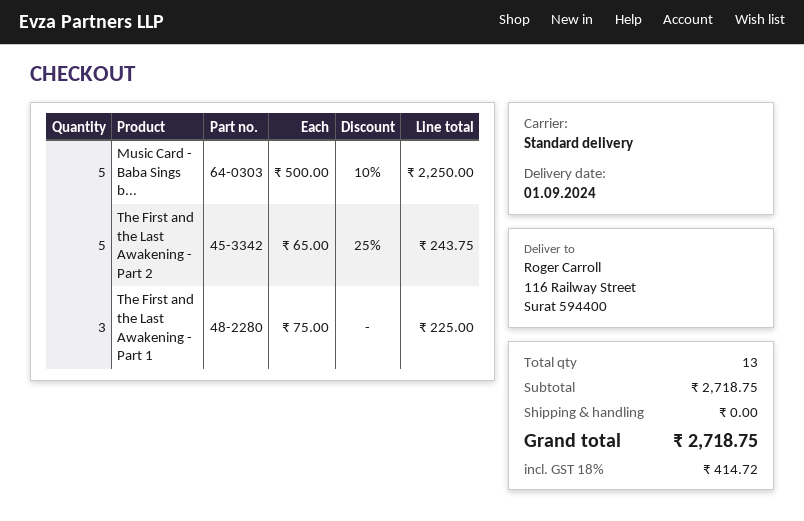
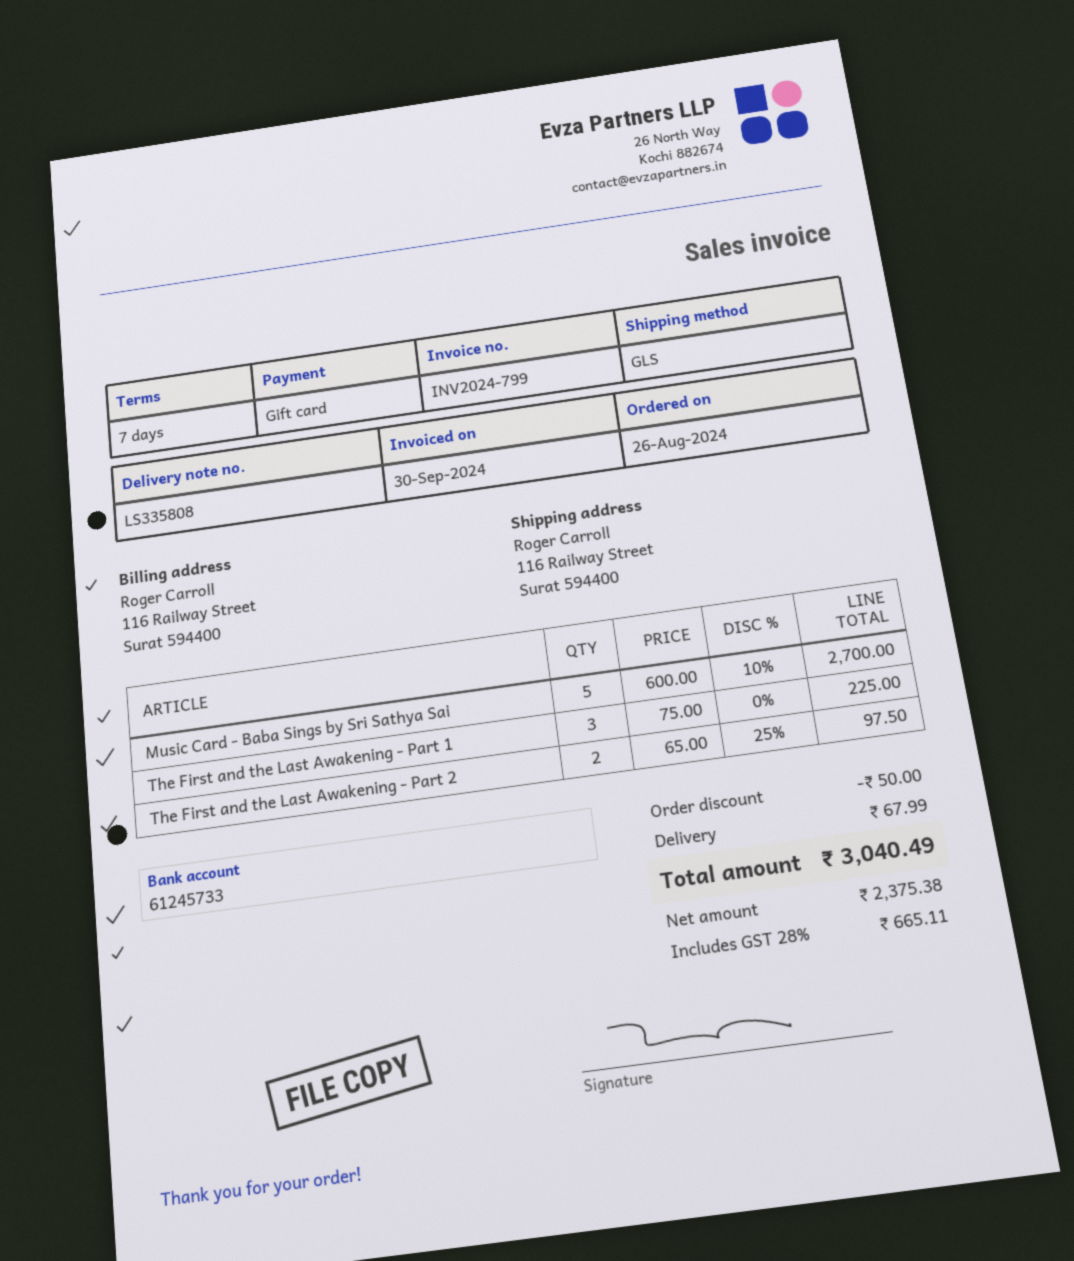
shipping method: standard -> GLS
Music Card - Baba Sings b...: 5 x 500.00 - 10% = 2250.00 -> 5 x 600.00 - 10% = 2700.00
The First and the Last Awakening - Part 2: 5 x 65.00 - 25% = 243.75 -> 2 x 65.00 - 25% = 97.50
discount: none -> 50.00
shipping: 0.00 -> 67.99
tax: 18% = 414.72 -> 28% = 665.11
total: 2718.75 -> 3040.49

